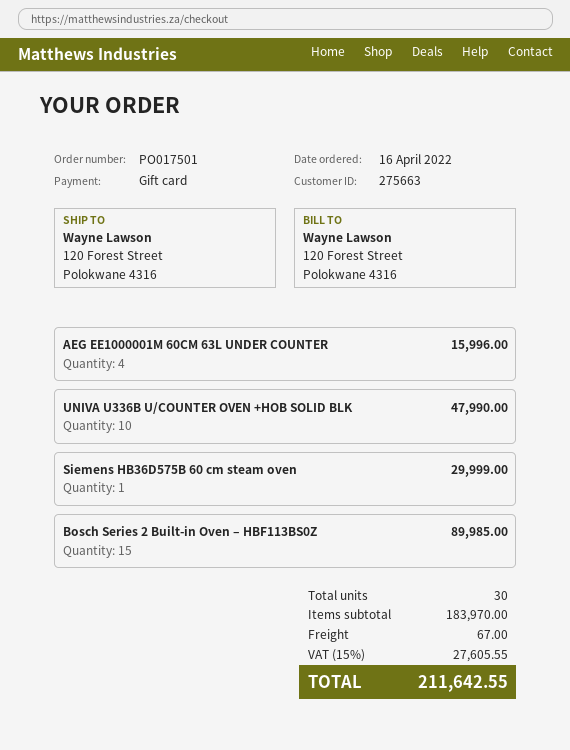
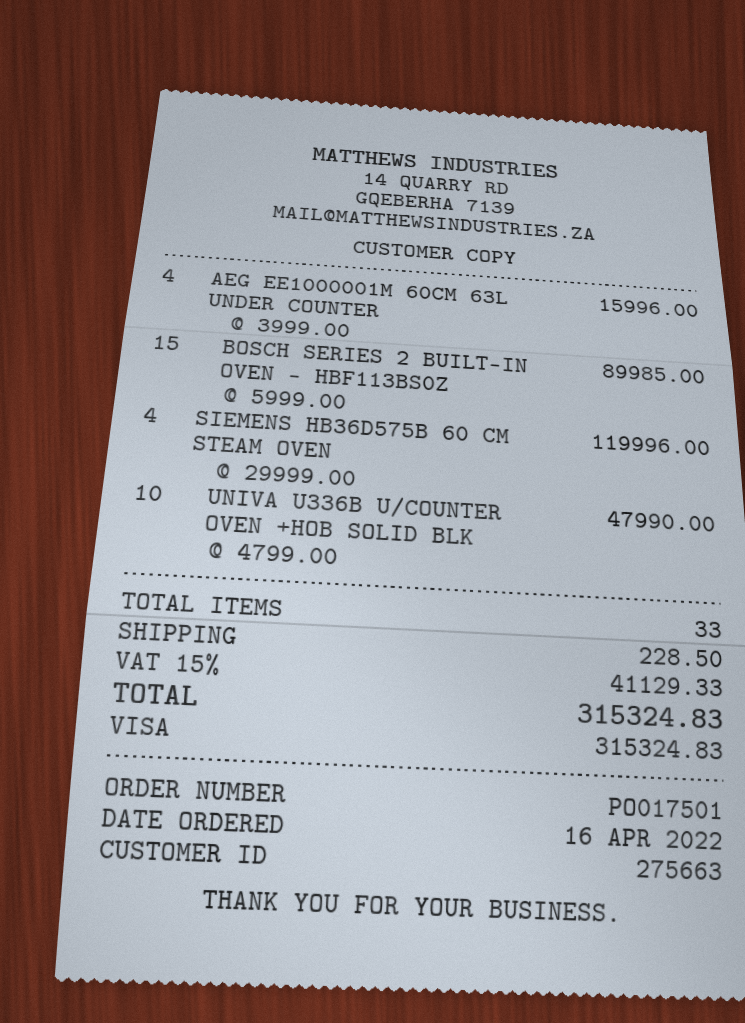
payment method: gift card -> Visa
Siemens HB36D575B 60 cm steam oven: 1 for 29999.00 -> 4 for 119996.00
total quantity: 30 -> 33
shipping: 67.00 -> 228.50
tax: 15% = 27605.55 -> 15% = 41129.33
total: 211642.55 -> 315324.83

